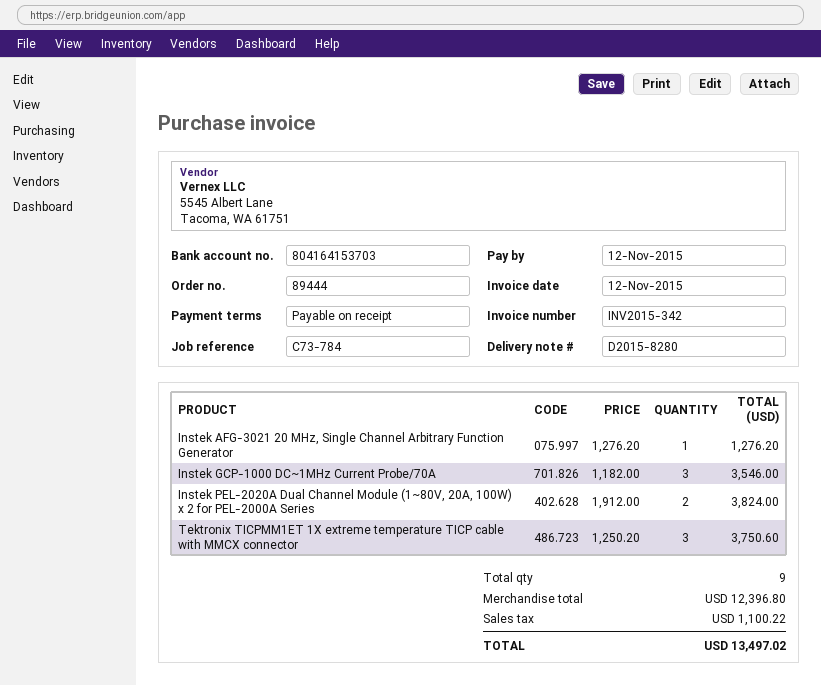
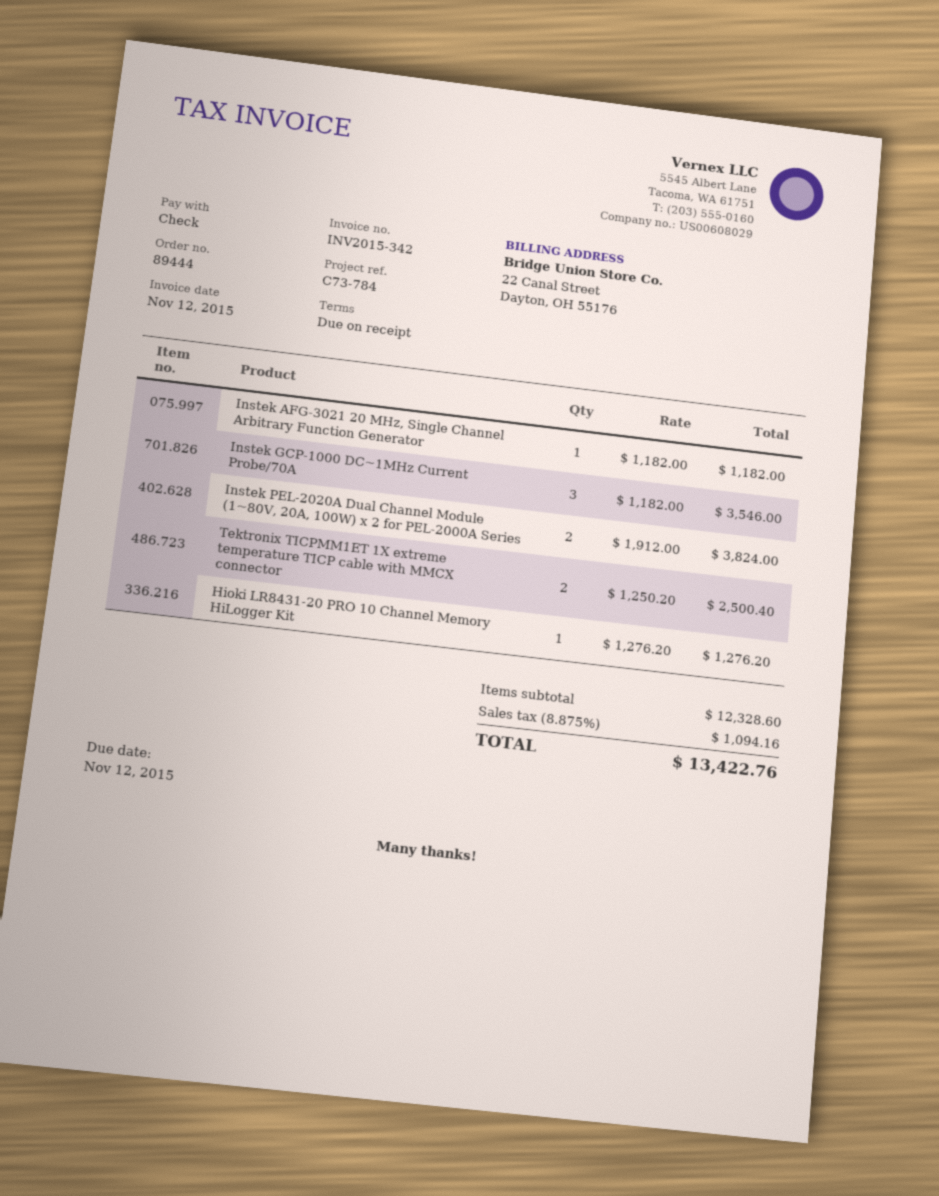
Instek AFG-3021 20 MHz, Single Channel Arbitrary Function Generator: 1 x 1276.20 = 1276.20 -> 1 x 1182.00 = 1182.00
Tektronix TICPMM1ET 1X extreme temperature TICP cable with MMCX connector: 3 x 1250.20 = 3750.60 -> 2 x 1250.20 = 2500.40
Hioki LR8431-20 PRO 10 Channel Memory HiLogger Kit: none -> 1 x 1276.20 = 1276.20
subtotal: 12396.80 -> 12328.60
tax: 1100.22 -> 1094.16
total: 13497.02 -> 13422.76

